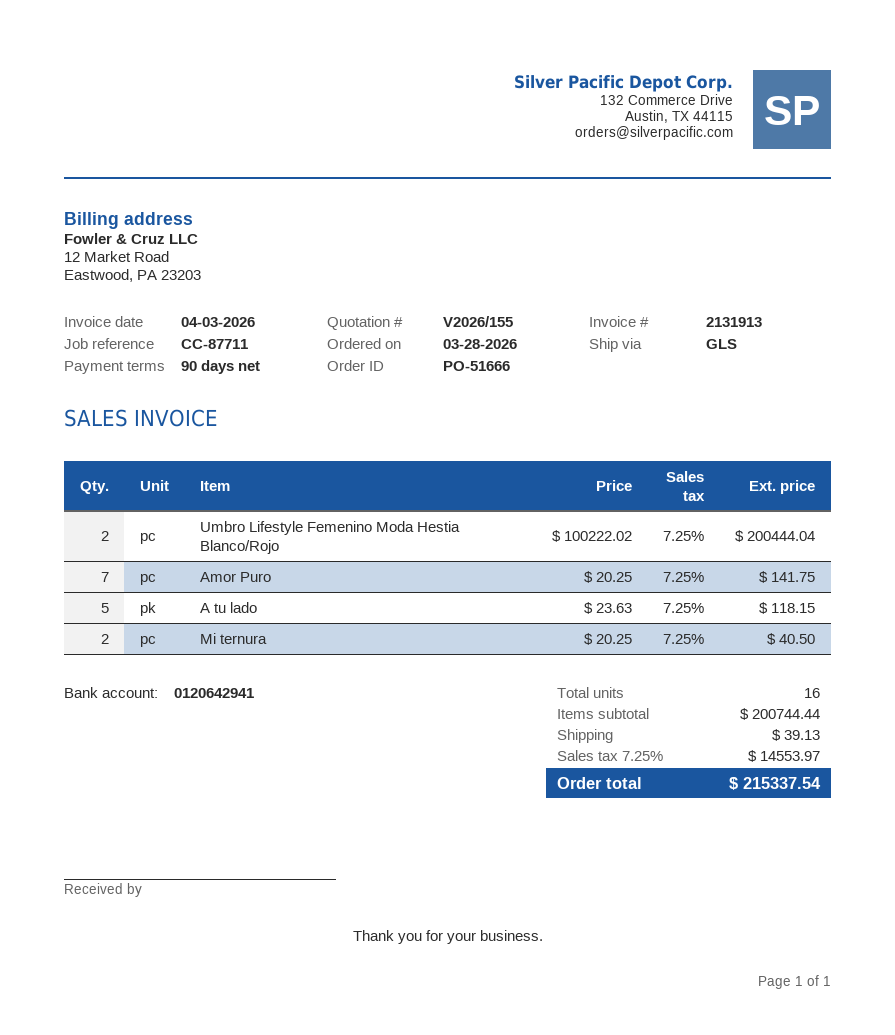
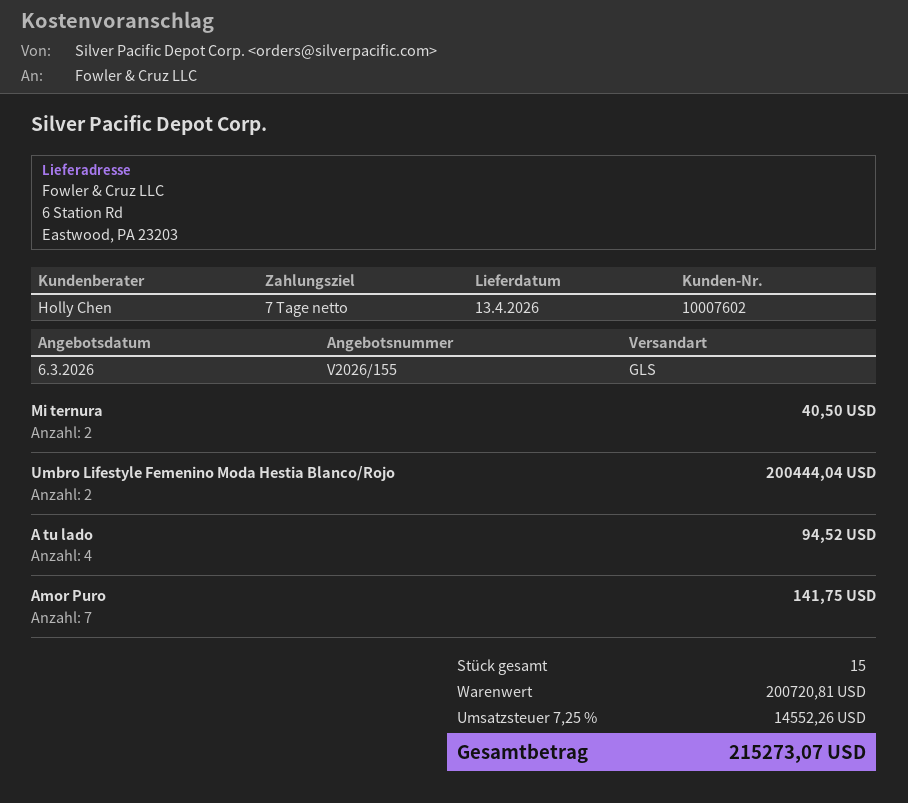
payment terms: 90 days -> 7 days
A tu lado: 5 for 118.15 -> 4 for 94.52
total quantity: 16 -> 15
subtotal: 200744.44 -> 200720.81
shipping: 39.13 -> none
tax: 7.25% = 14553.97 -> 7.25% = 14552.26
total: 215337.54 -> 215273.07

